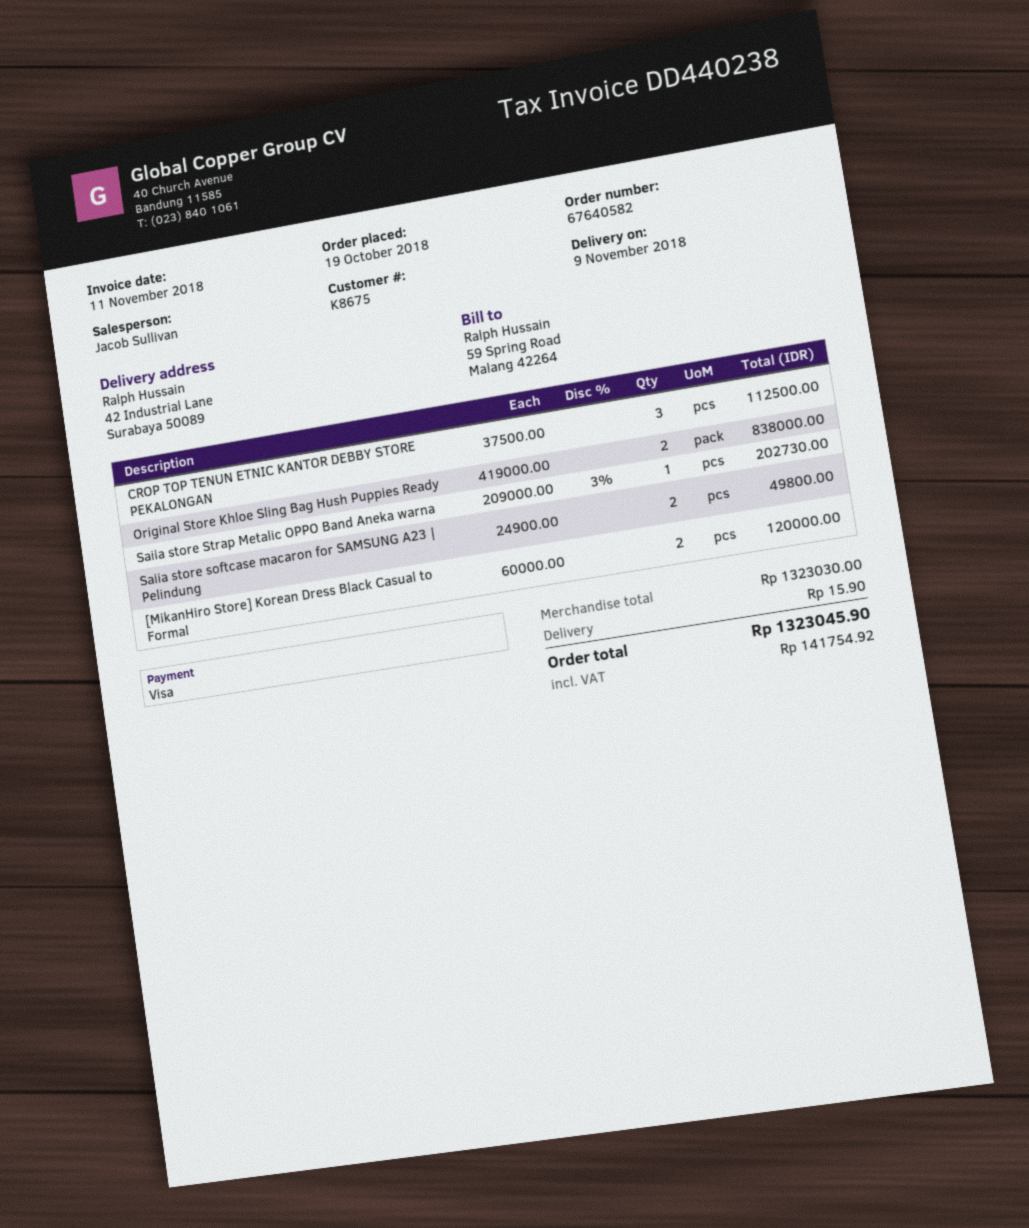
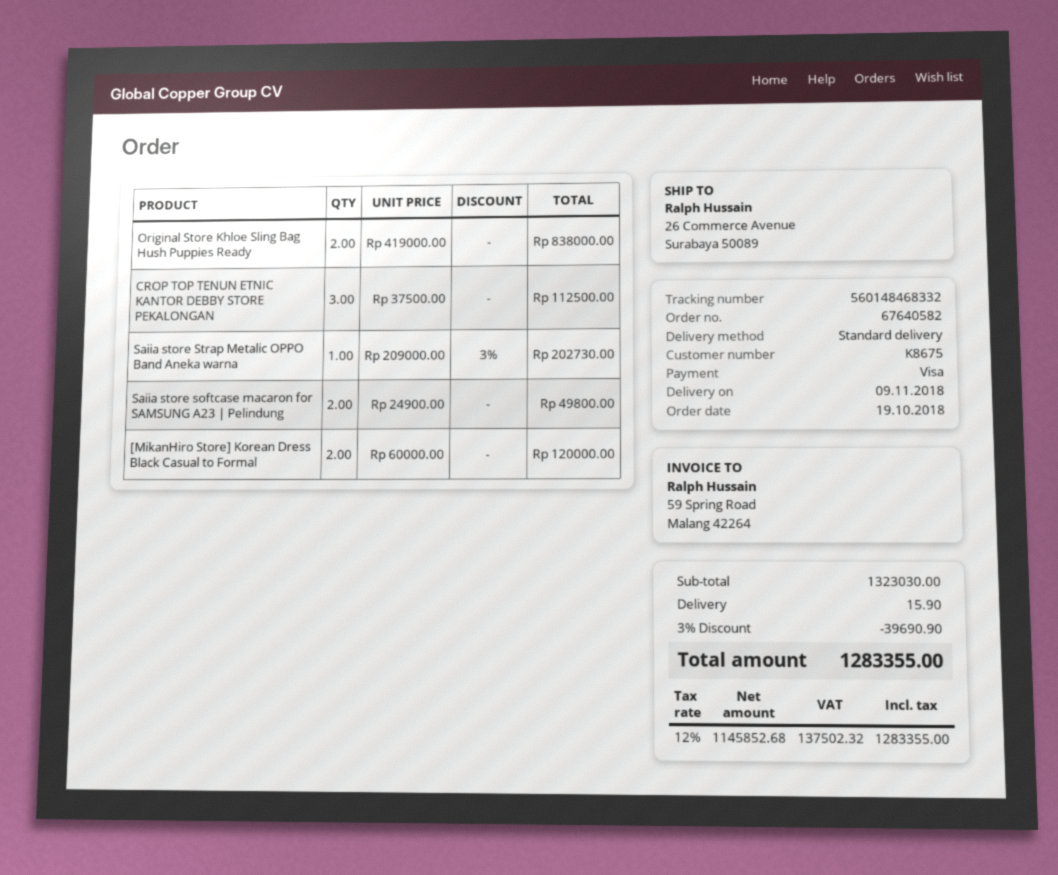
ship to: 42 Industrial Lane, Surabaya 50089 -> 26 Commerce Avenue, Surabaya 50089
discount: none -> 3% = 39690.90
tax: 141754.92 -> 137502.32
total: 1323045.90 -> 1283355.00

